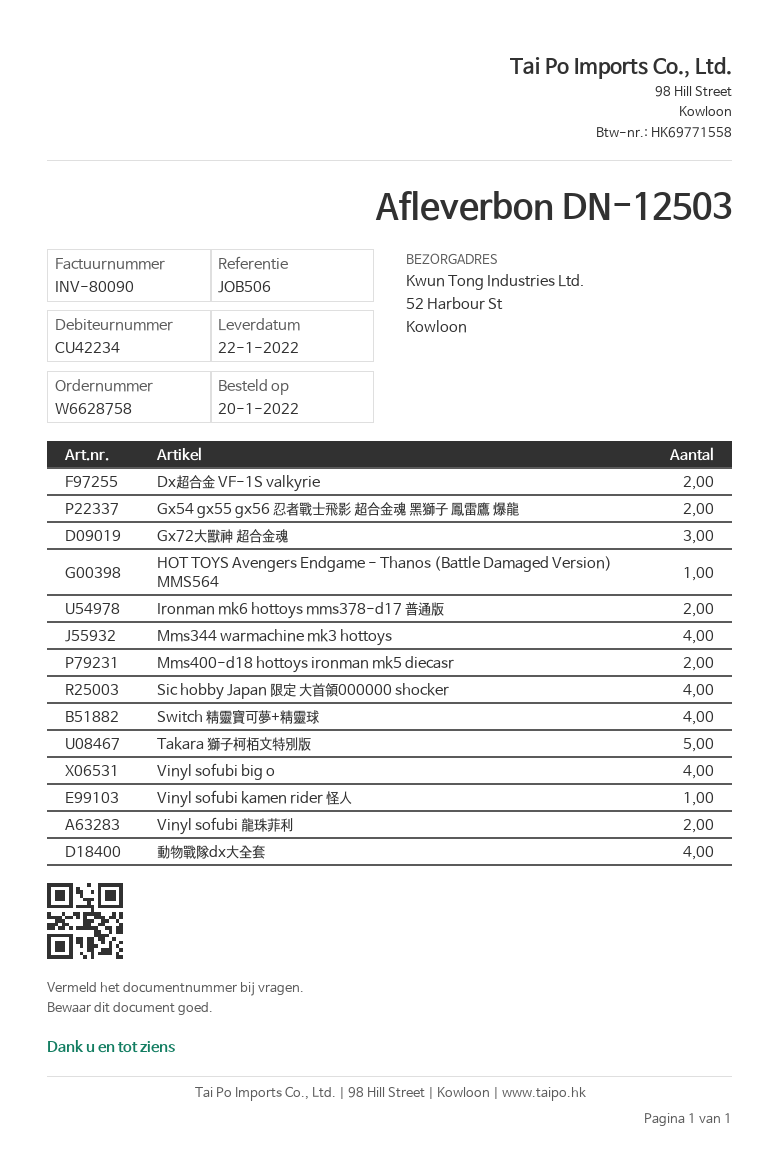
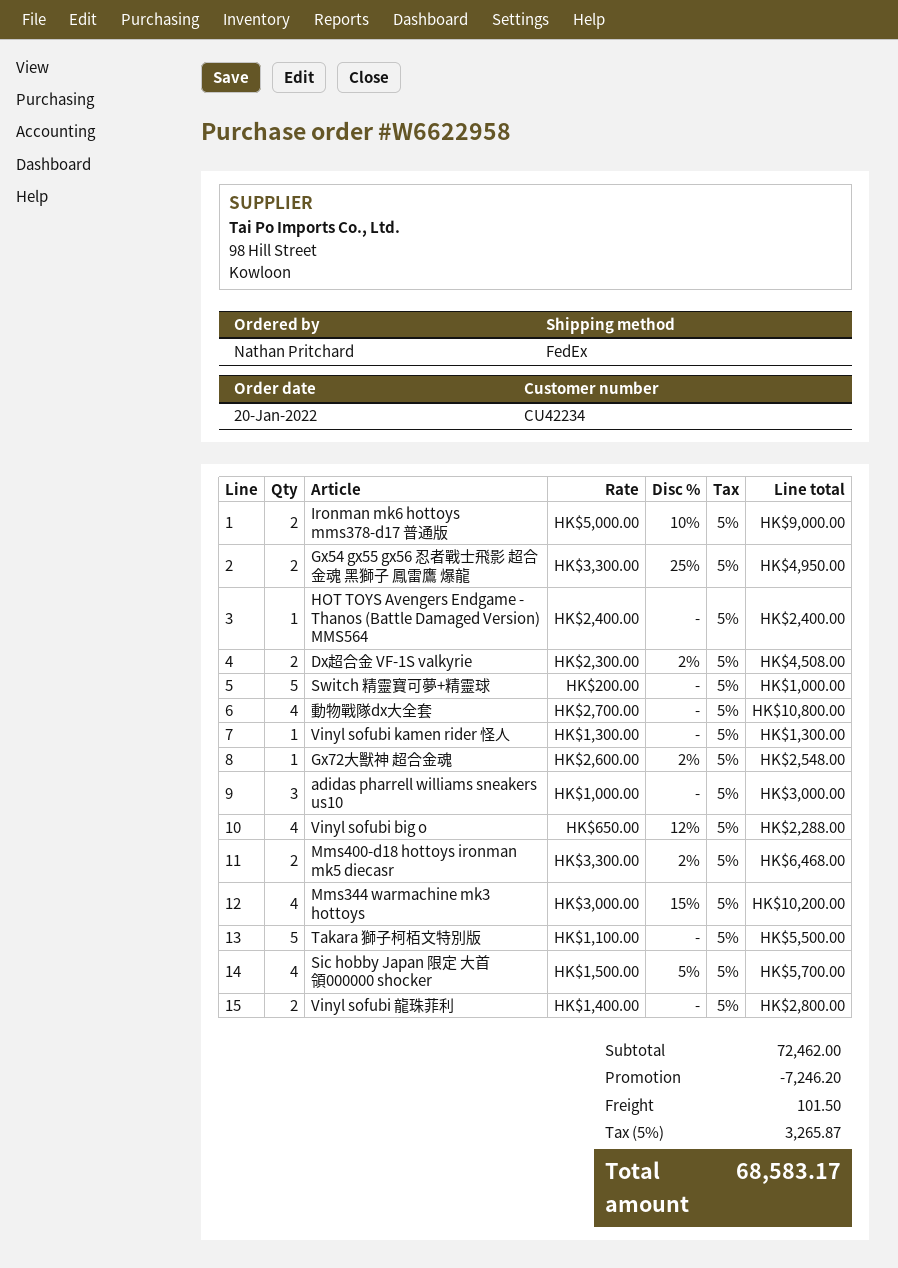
order number: W6628758 -> W6622958
Gx72大獸神 超合金魂: 3 -> 1
Switch 精靈寶可夢+精靈球: 4 -> 5
adidas pharrell williams sneakers us10: none -> 3

